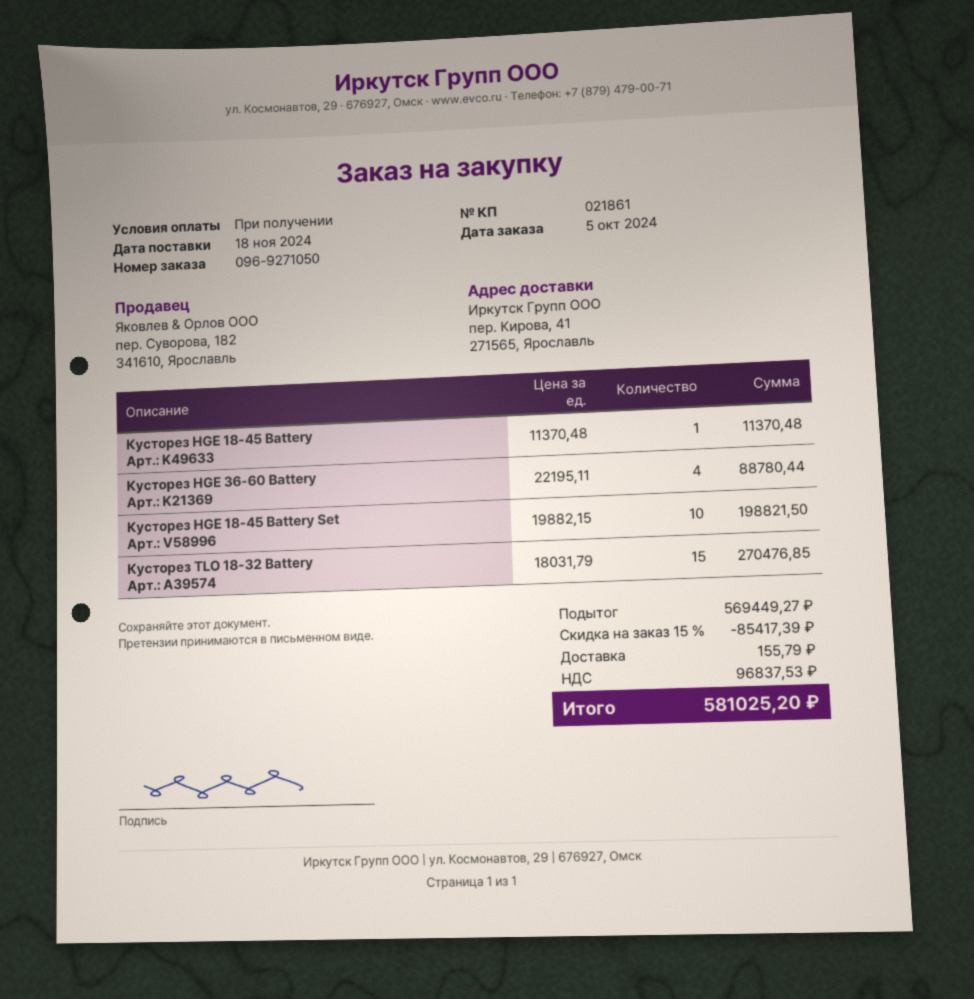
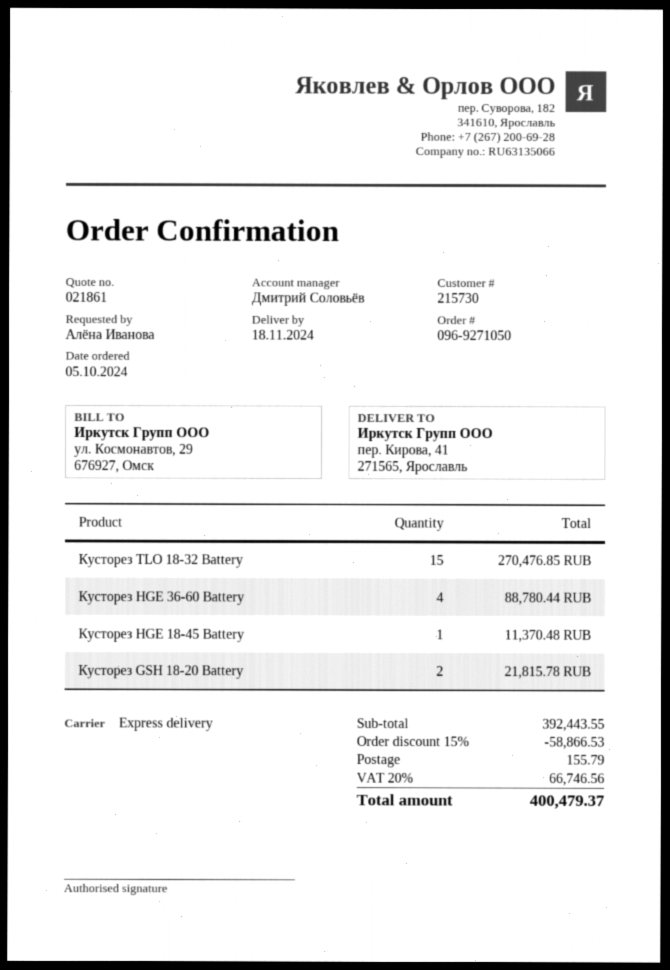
Кусторез HGE 18-45 Battery Set: 10 for 198821.50 -> none
Кусторез GSH 18-20 Battery: none -> 2 for 21815.78
subtotal: 569449.27 -> 392443.55
discount: 15% = 85417.39 -> 15% = 58866.53
tax: 96837.53 -> 66746.56
total: 581025.20 -> 400479.37

